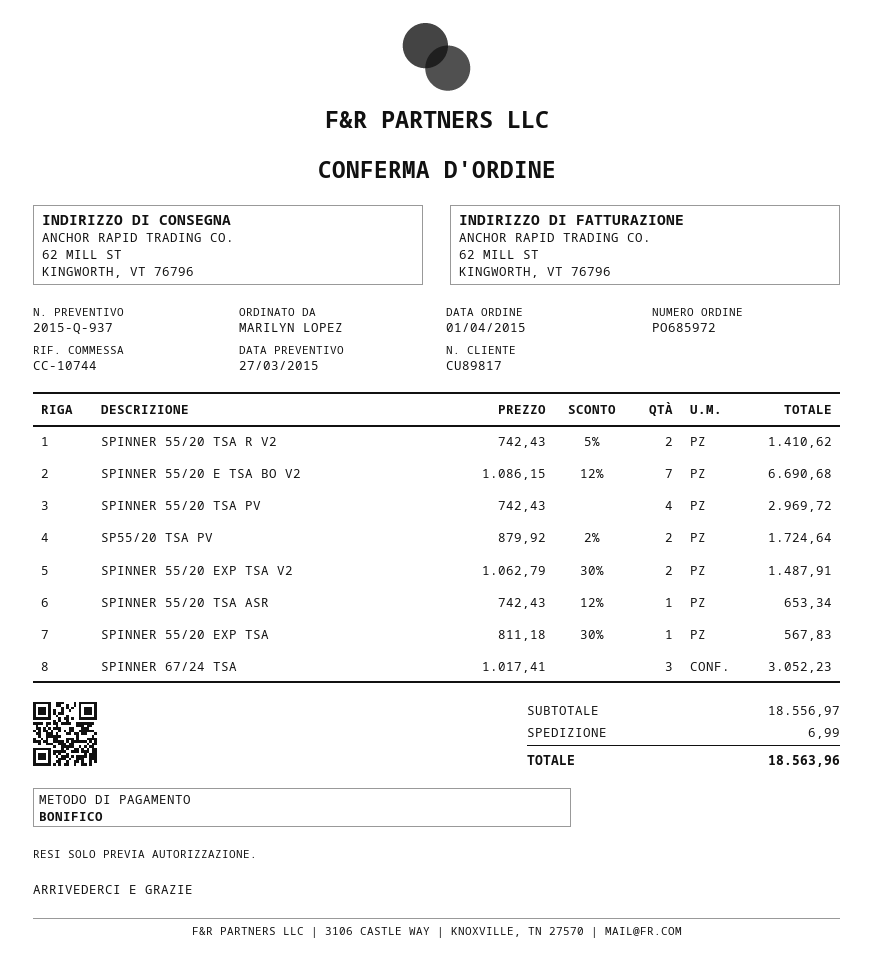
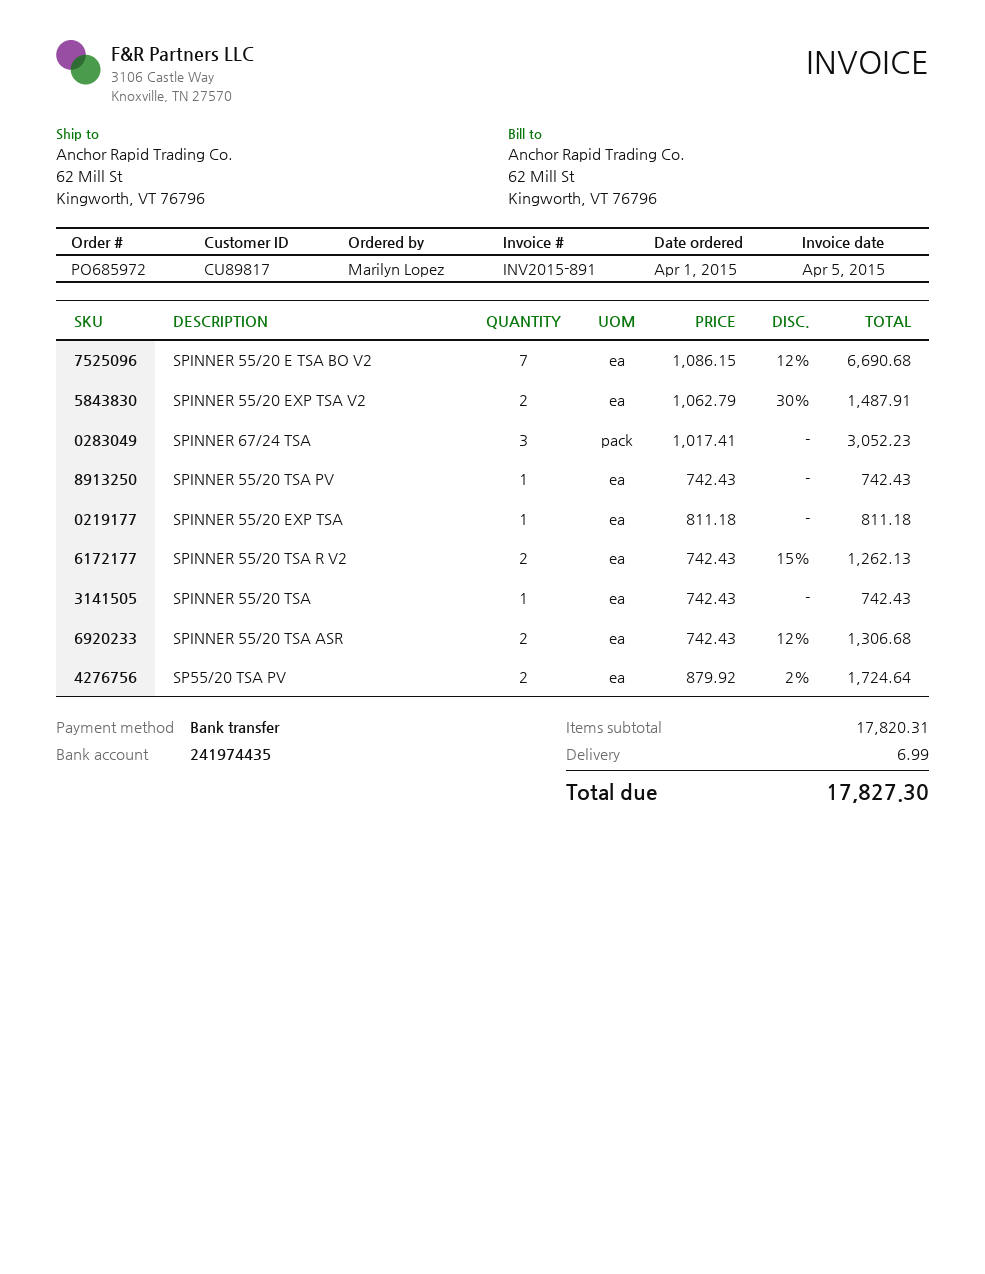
SPINNER 55/20 TSA R V2: 2 x 742.43 - 5% = 1410.62 -> 2 x 742.43 - 15% = 1262.13
SPINNER 55/20 TSA PV: 4 x 742.43 = 2969.72 -> 1 x 742.43 = 742.43
SPINNER 55/20 TSA ASR: 1 x 742.43 - 12% = 653.34 -> 2 x 742.43 - 12% = 1306.68
SPINNER 55/20 EXP TSA: 1 x 811.18 - 30% = 567.83 -> 1 x 811.18 = 811.18
SPINNER 55/20 TSA: none -> 1 x 742.43 = 742.43
subtotal: 18556.97 -> 17820.31
total: 18563.96 -> 17827.30

